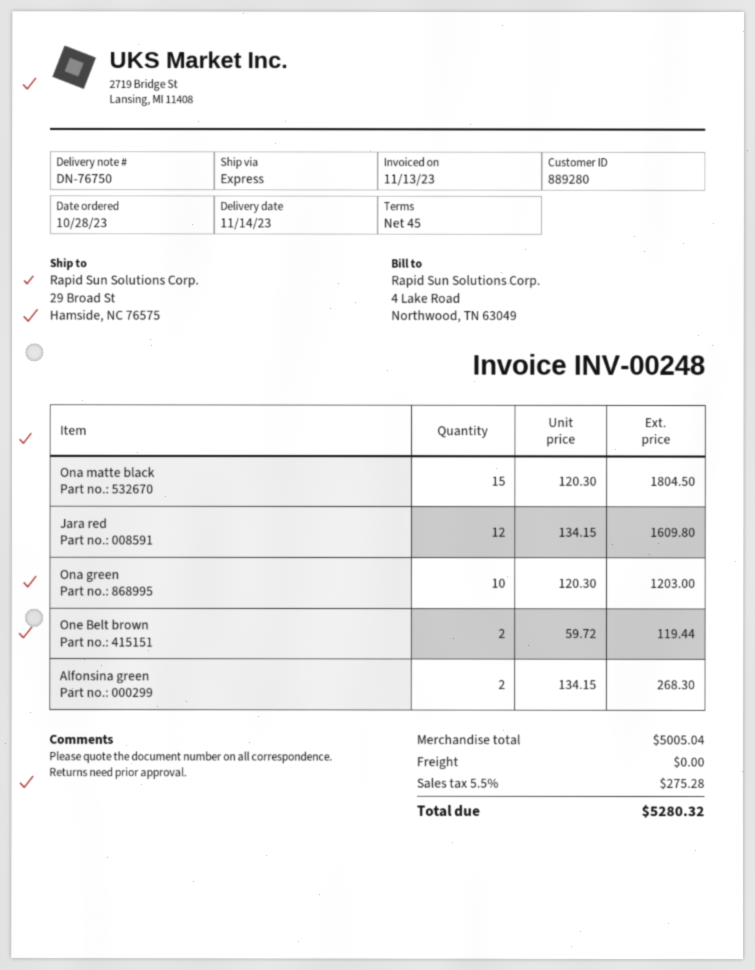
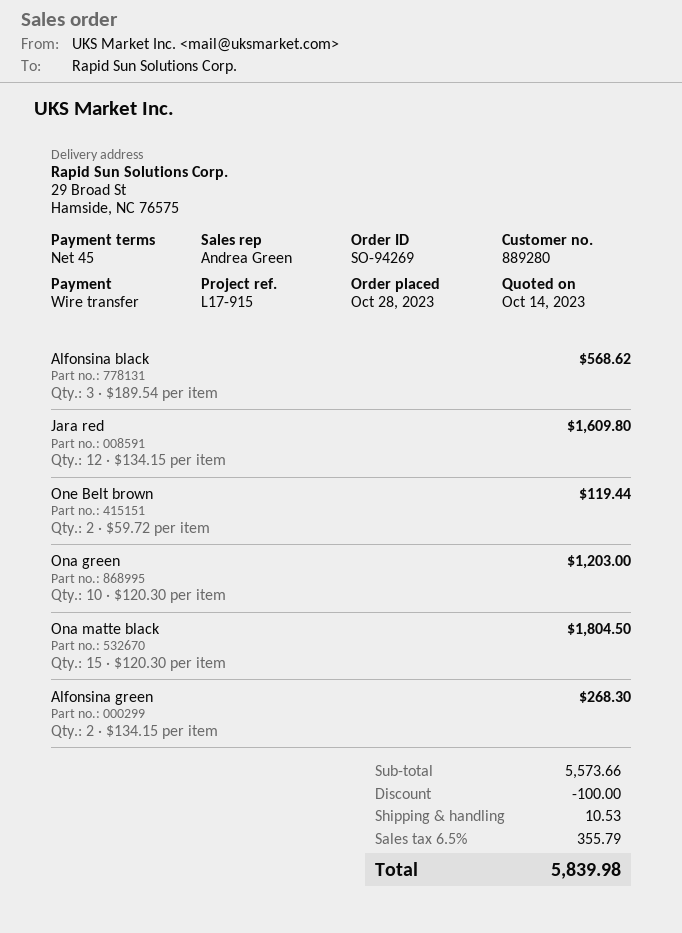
Alfonsina black: none -> 3 x 189.54 = 568.62
subtotal: 5005.04 -> 5573.66
discount: none -> 100.00
shipping: 0.00 -> 10.53
tax: 5.5% = 275.28 -> 6.5% = 355.79
total: 5280.32 -> 5839.98

